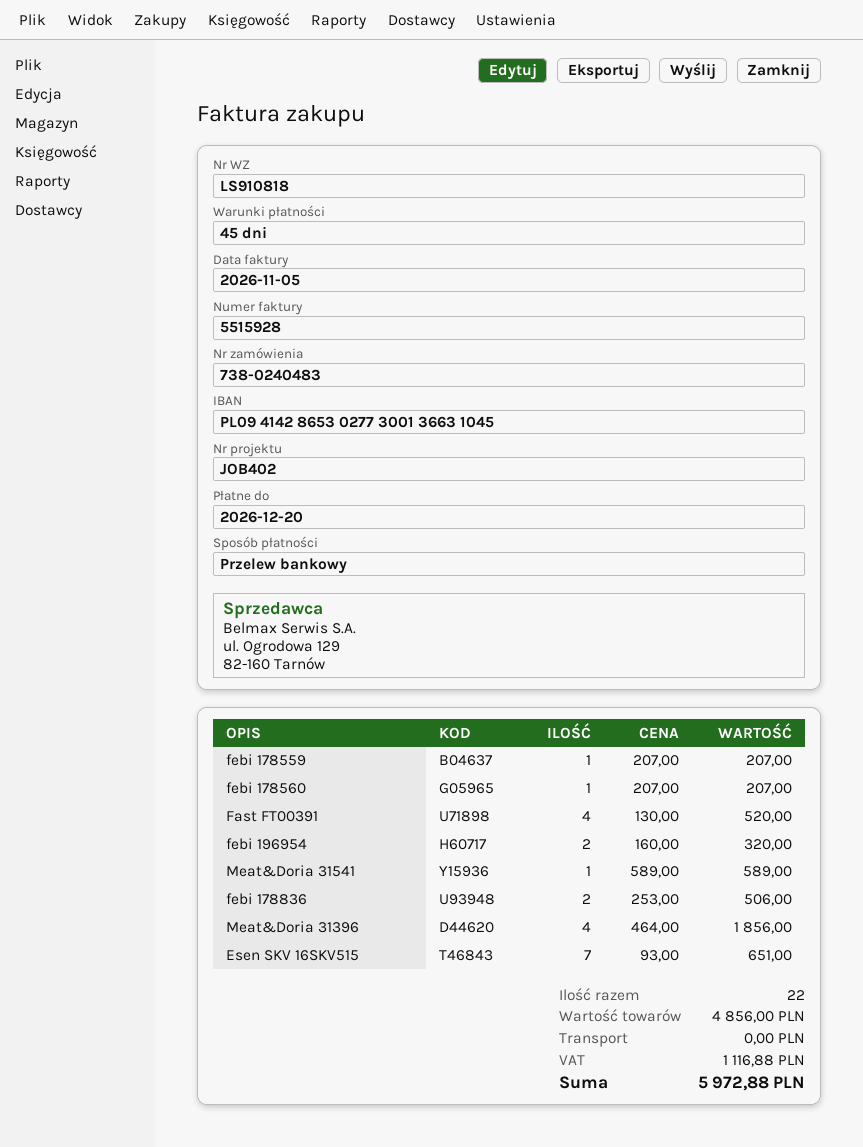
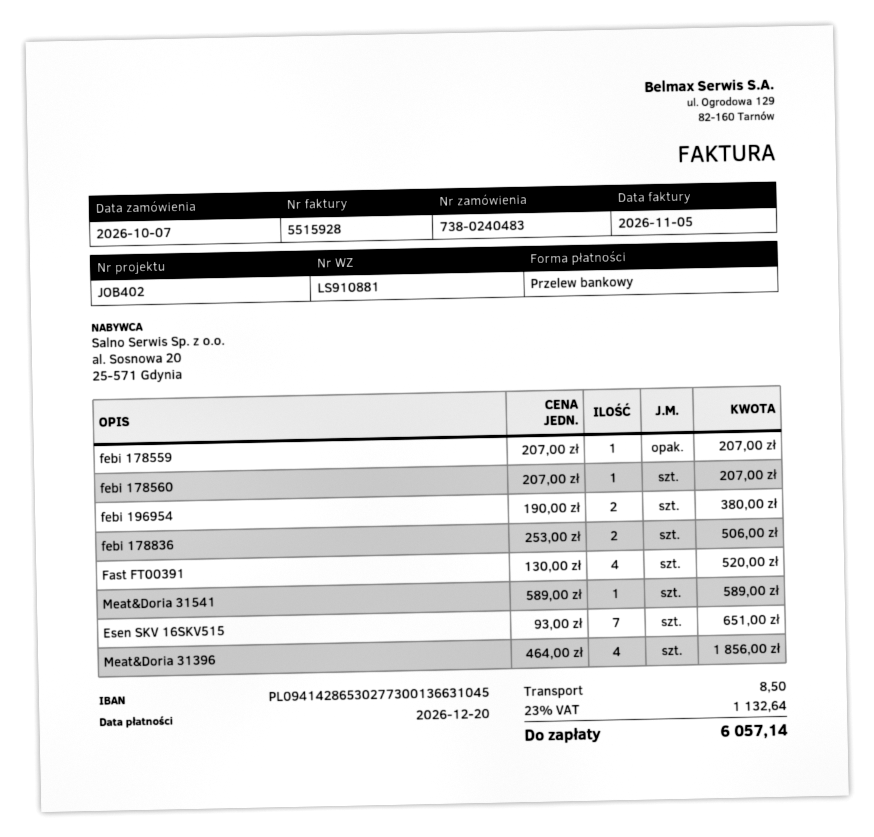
delivery note number: LS910818 -> LS910881
febi 196954: 2 x 160.00 = 320.00 -> 2 x 190.00 = 380.00
shipping: 0.00 -> 8.50
tax: 1116.88 -> 1132.64
total: 5972.88 -> 6057.14

